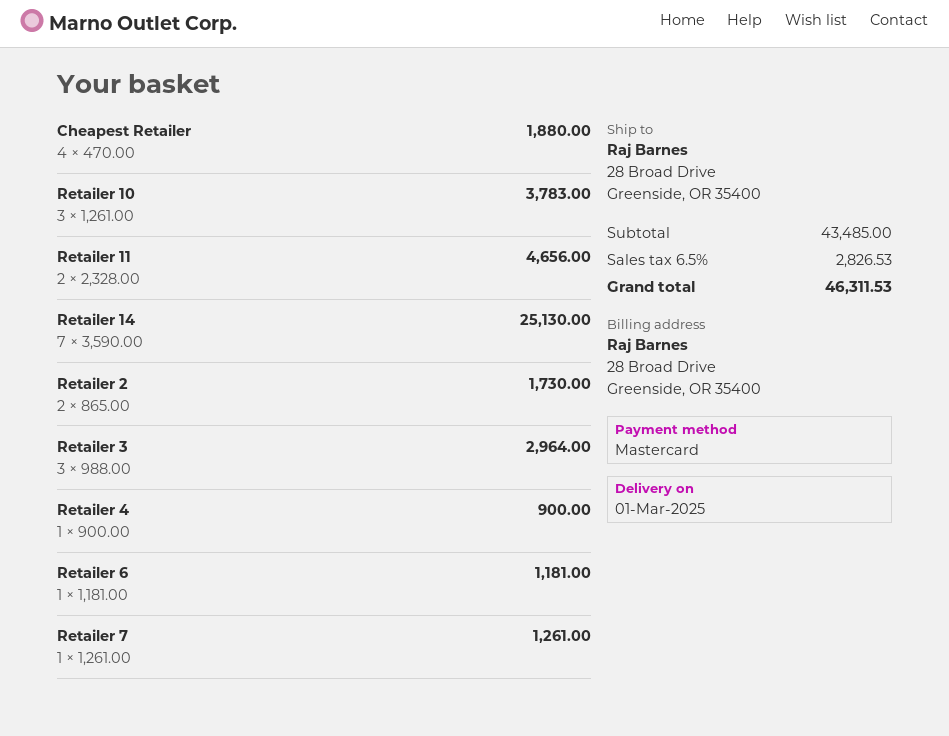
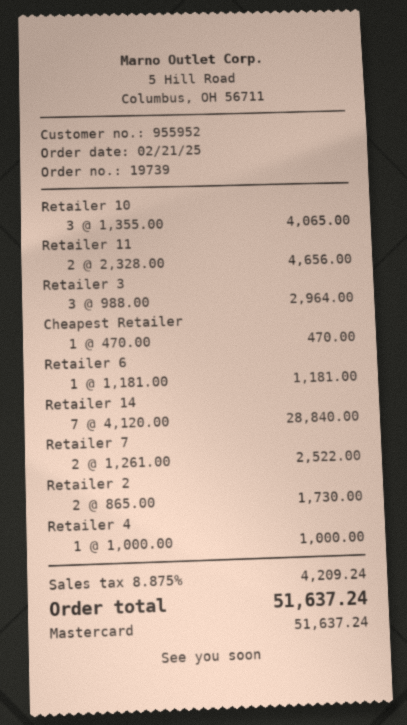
Cheapest Retailer: 4 x 470.00 = 1880.00 -> 1 x 470.00 = 470.00
Retailer 10: 3 x 1261.00 = 3783.00 -> 3 x 1355.00 = 4065.00
Retailer 14: 7 x 3590.00 = 25130.00 -> 7 x 4120.00 = 28840.00
Retailer 4: 1 x 900.00 = 900.00 -> 1 x 1000.00 = 1000.00
Retailer 7: 1 x 1261.00 = 1261.00 -> 2 x 1261.00 = 2522.00
tax: 6.5% = 2826.53 -> 8.875% = 4209.24
total: 46311.53 -> 51637.24

